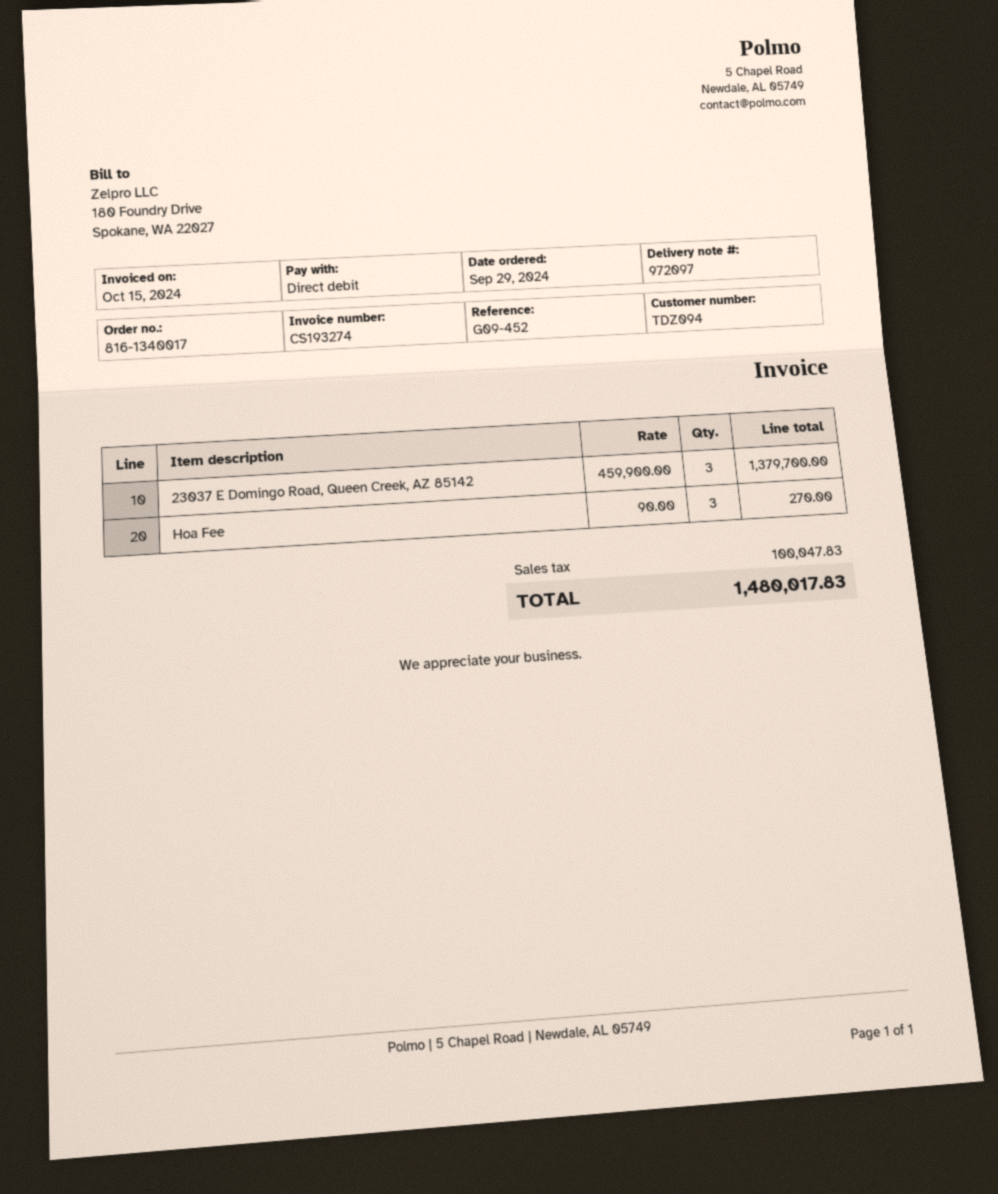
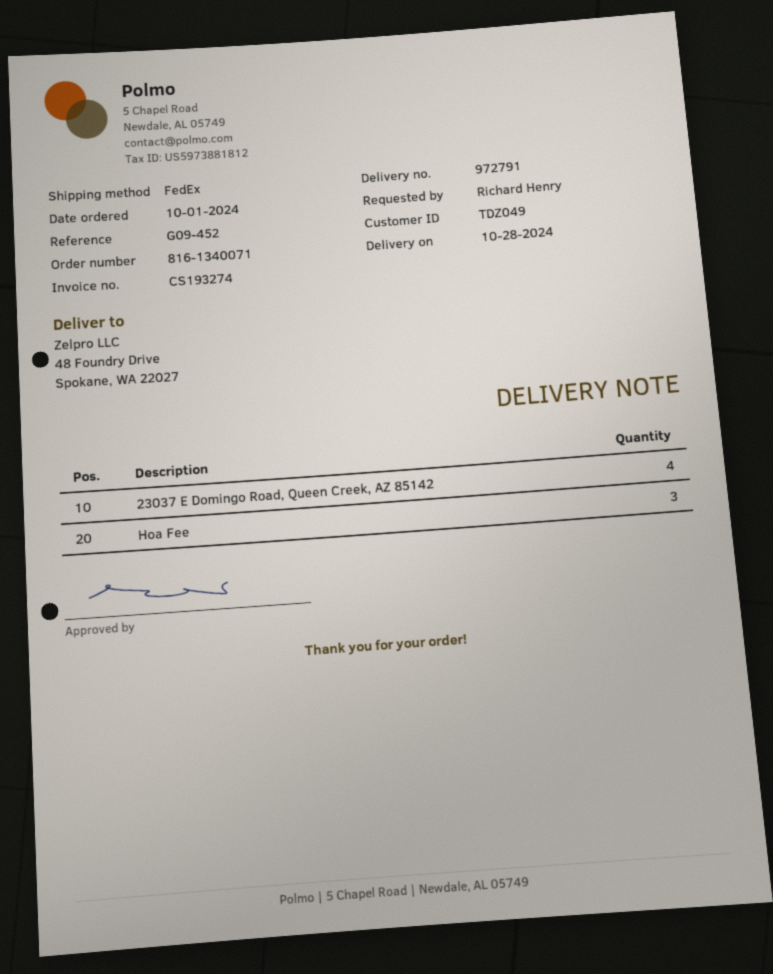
order number: 816-1340017 -> 816-1340071
order date: 2024-09-29 -> 2024-10-01
delivery note number: 972097 -> 972791
customer number: TDZ094 -> TDZ049
23037 E Domingo Road, Queen Creek, AZ 85142: 3 -> 4

